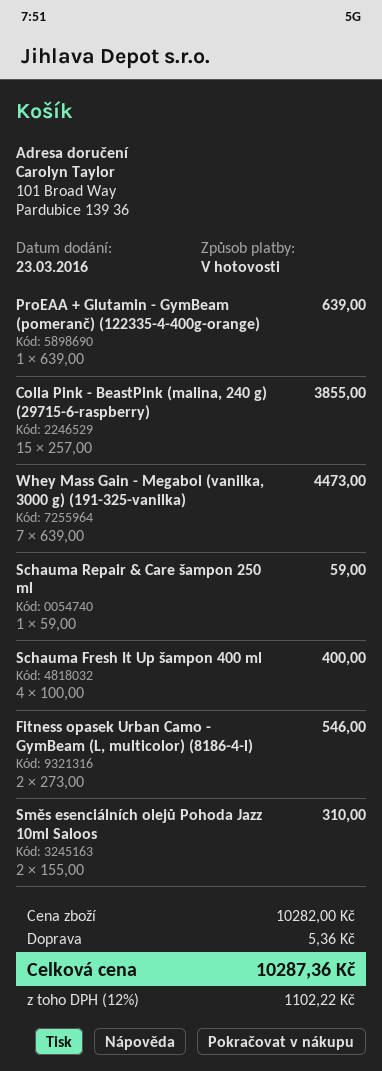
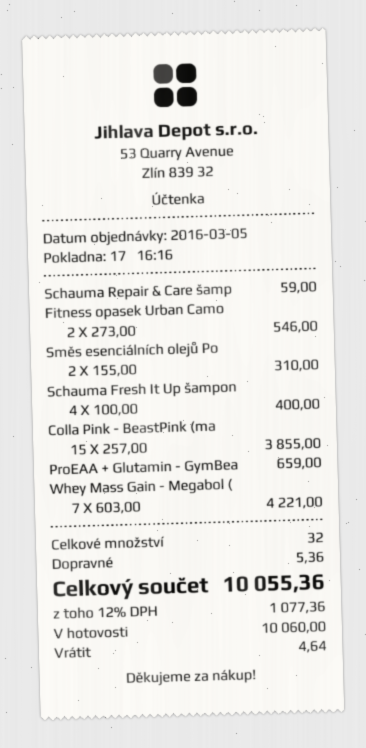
ProEAA + Glutamin - GymBeam (pomeranč) (122335-4-400g-orange): 1 x 639.00 = 639.00 -> 1 x 659.00 = 659.00
Whey Mass Gain - Megabol (vanilka, 3000 g) (191-325-vanilka): 7 x 639.00 = 4473.00 -> 7 x 603.00 = 4221.00
tax: 12% = 1102.22 -> 12% = 1077.36
total: 10287.36 -> 10055.36

